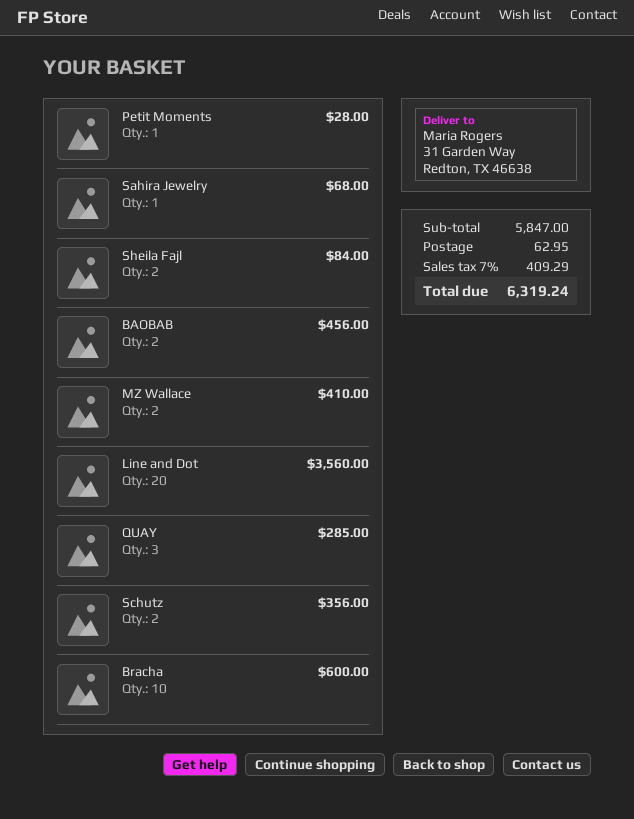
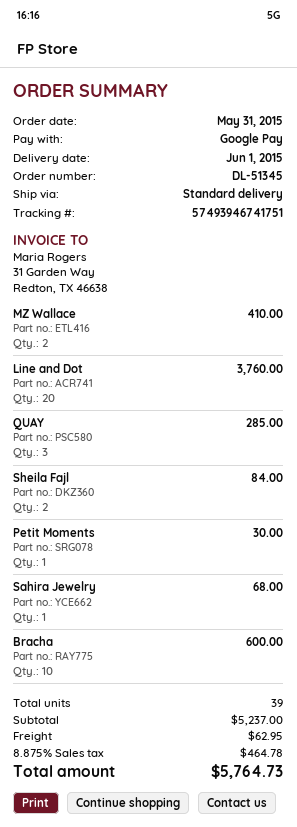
Petit Moments: 1 for 28.00 -> 1 for 30.00
BAOBAB: 2 for 456.00 -> none
Line and Dot: 20 for 3560.00 -> 20 for 3760.00
Schutz: 2 for 356.00 -> none
subtotal: 5847.00 -> 5237.00
tax: 7% = 409.29 -> 8.875% = 464.78
total: 6319.24 -> 5764.73

